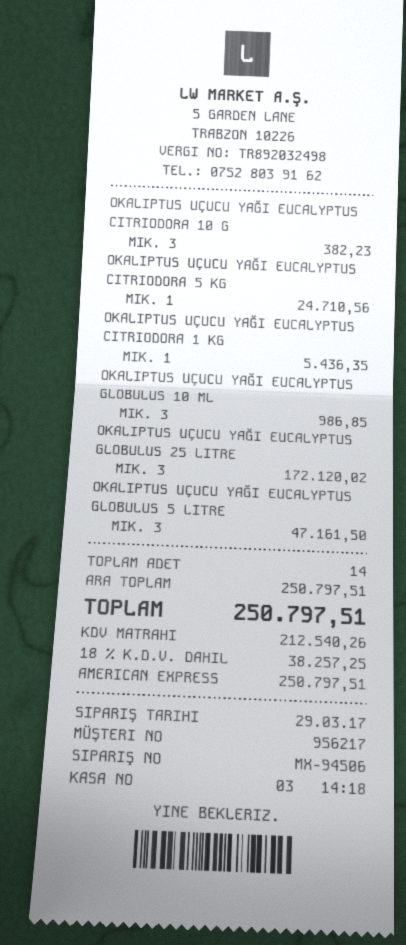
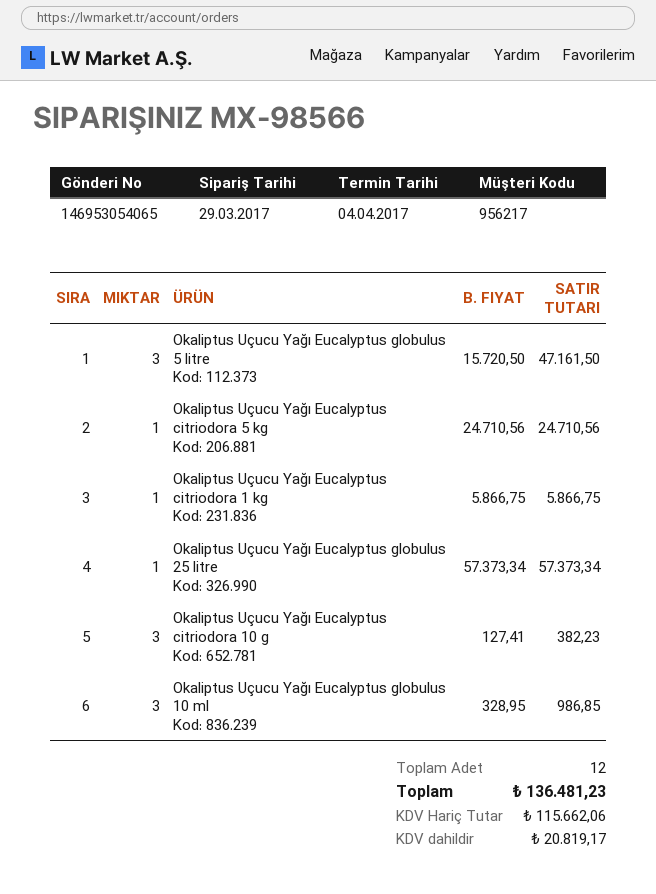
order number: MX-94506 -> MX-98566
OKALIPTUS UÇUCU YAĞI EUCALYPTUS CITRIODORA 1 KG: 1 for 5436.35 -> 1 for 5866.75
OKALIPTUS UÇUCU YAĞI EUCALYPTUS GLOBULUS 25 LITRE: 3 for 172120.02 -> 1 for 57373.34
total quantity: 14 -> 12
net: 212540.26 -> 115662.06
tax: 38257.25 -> 20819.17
total: 250797.51 -> 136481.23

